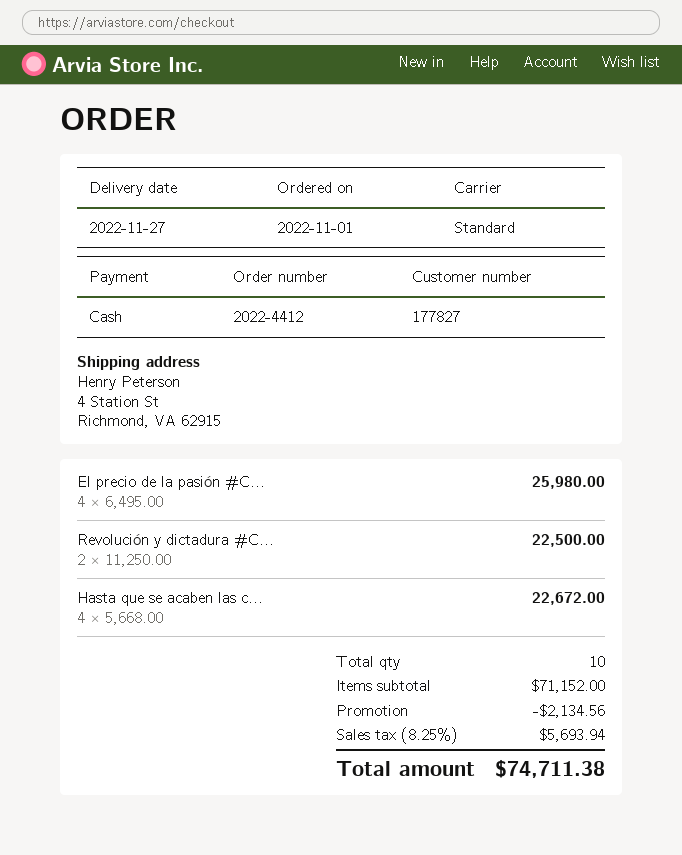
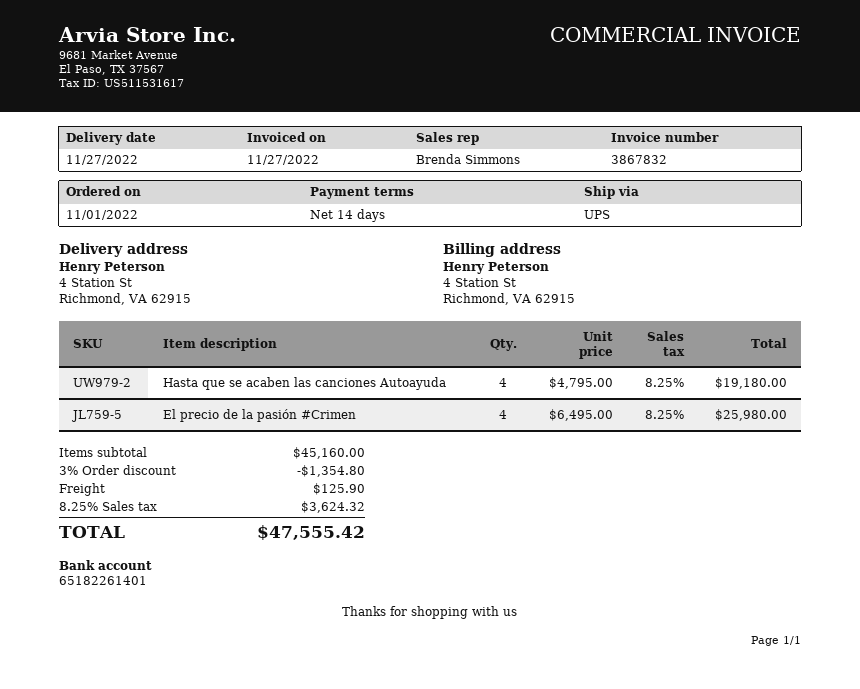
shipping method: standard -> UPS
Revolución y dictadura #C...: 2 x 11250.00 = 22500.00 -> none
Hasta que se acaben las c...: 4 x 5668.00 = 22672.00 -> 4 x 4795.00 = 19180.00
subtotal: 71152.00 -> 45160.00
discount: 2134.56 -> 1354.80
shipping: none -> 125.90
tax: 8.25% = 5693.94 -> 8.25% = 3624.32
total: 74711.38 -> 47555.42

